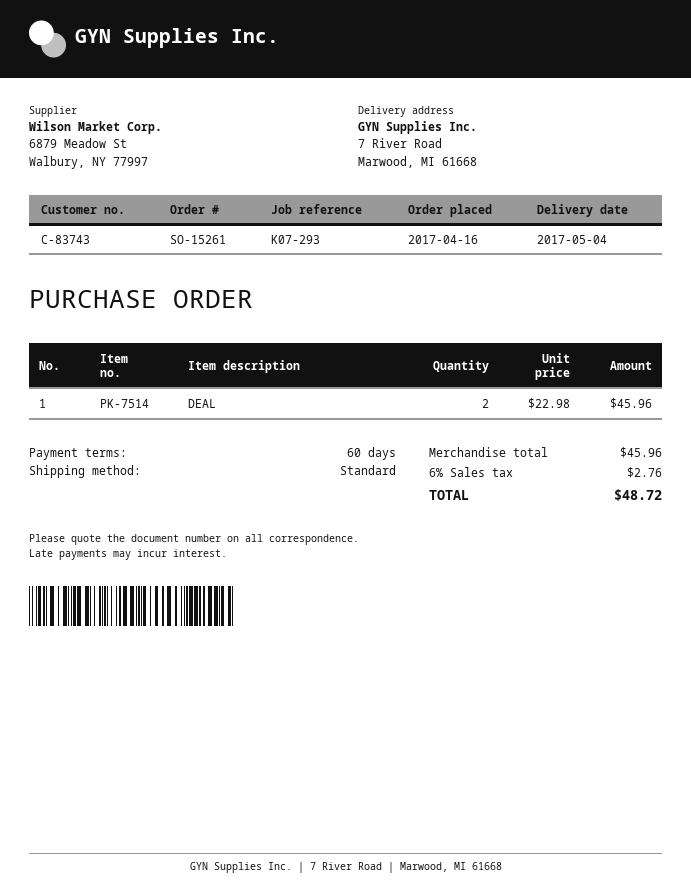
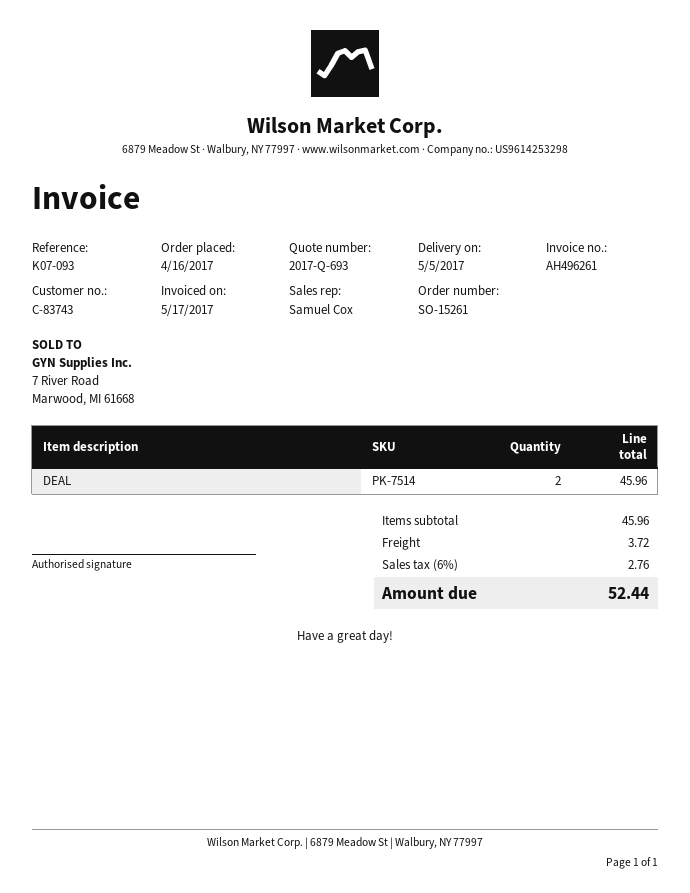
delivery date: 2017-05-04 -> 2017-05-05
reference: K07-293 -> K07-093
shipping: none -> 3.72
total: 48.72 -> 52.44

